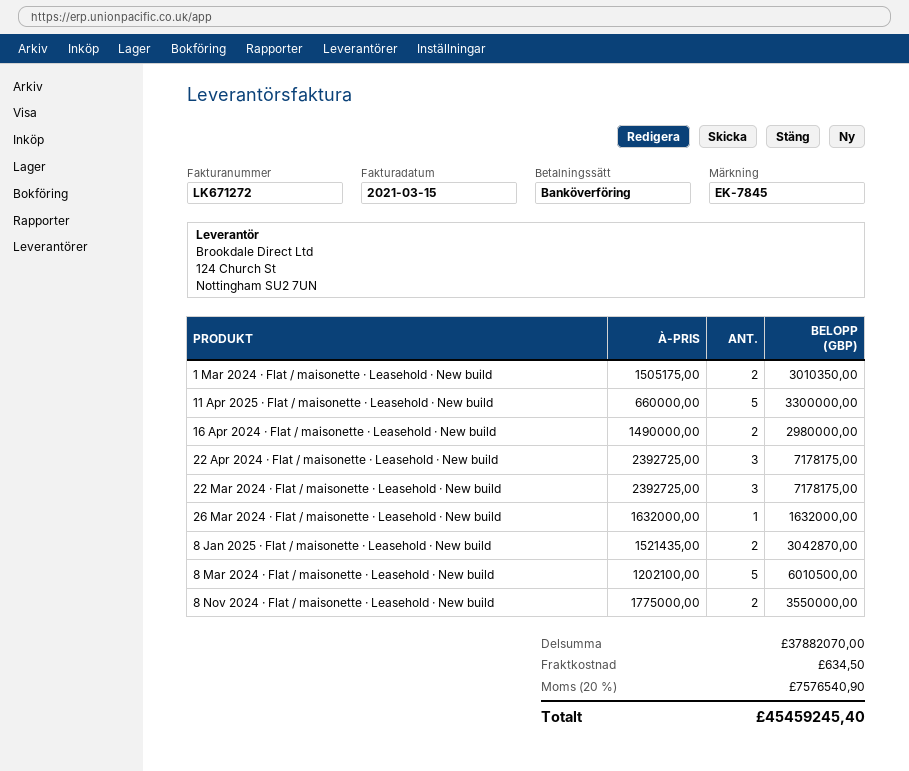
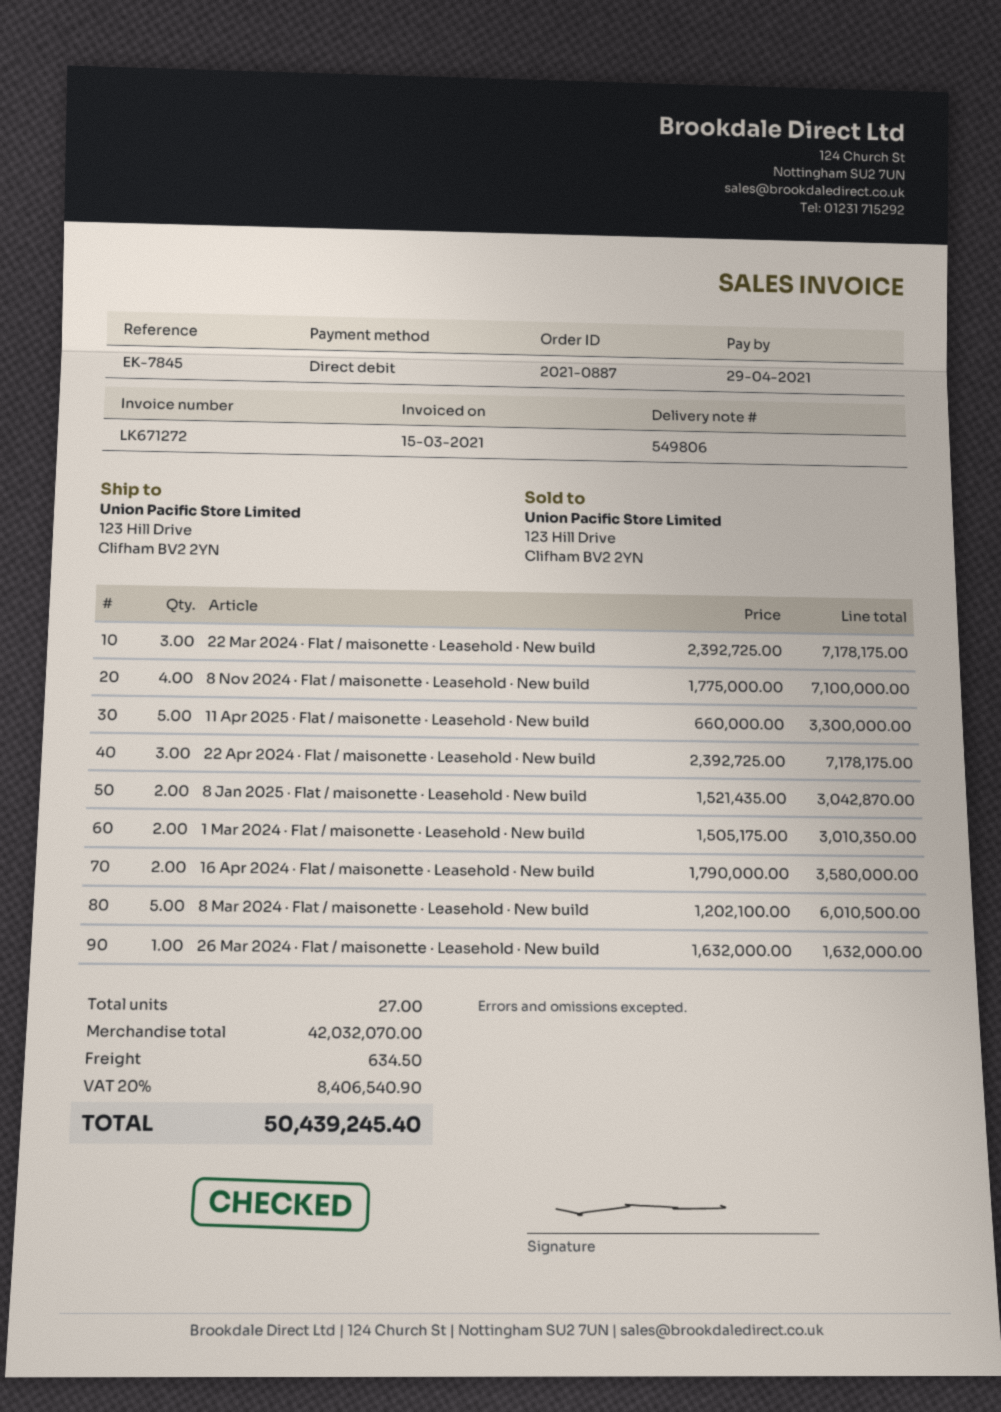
payment method: bank transfer -> direct debit
16 Apr 2024 · Flat / maisonette · Leasehold · New build: 2 x 1490000.00 = 2980000.00 -> 2 x 1790000.00 = 3580000.00
8 Nov 2024 · Flat / maisonette · Leasehold · New build: 2 x 1775000.00 = 3550000.00 -> 4 x 1775000.00 = 7100000.00
subtotal: 37882070.00 -> 42032070.00
tax: 20% = 7576540.90 -> 20% = 8406540.90
total: 45459245.40 -> 50439245.40

